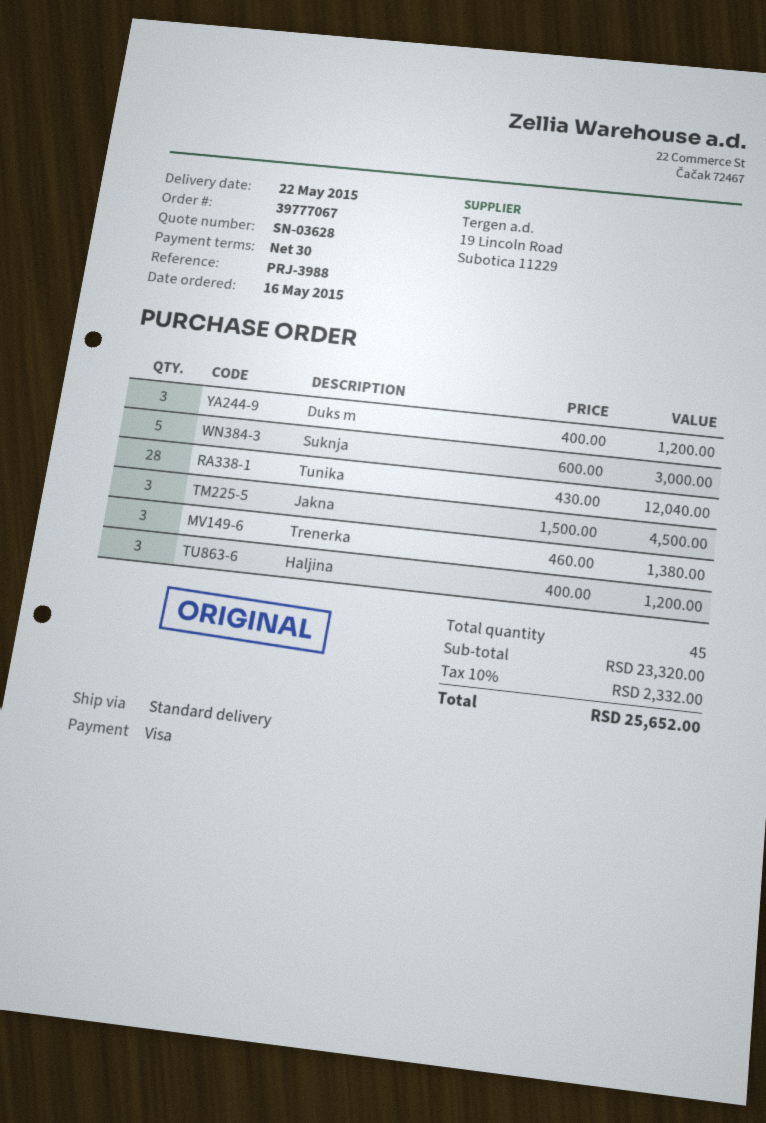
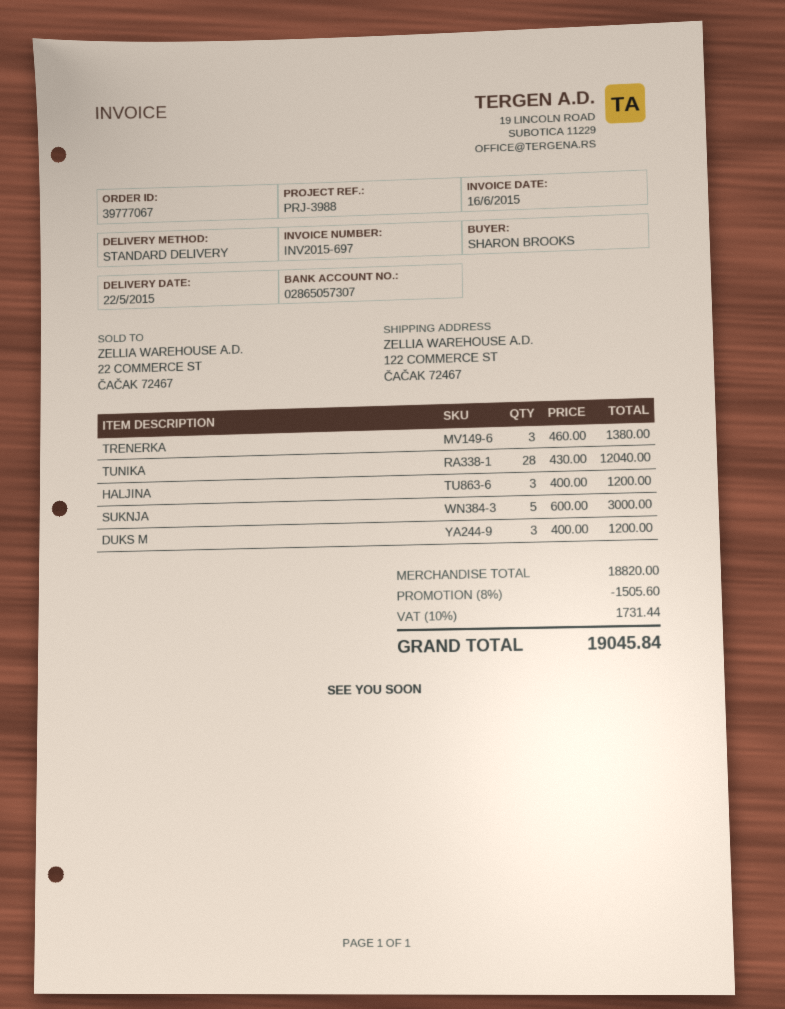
Jakna: 3 x 1500.00 = 4500.00 -> none
subtotal: 23320.00 -> 18820.00
discount: none -> 8% = 1505.60
tax: 10% = 2332.00 -> 10% = 1731.44
total: 25652.00 -> 19045.84

